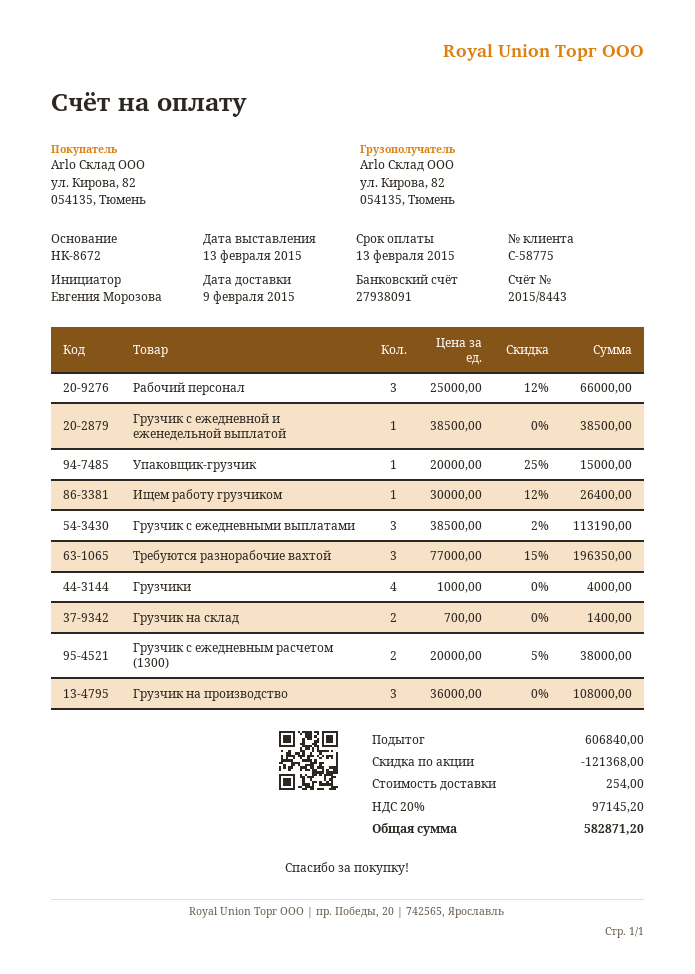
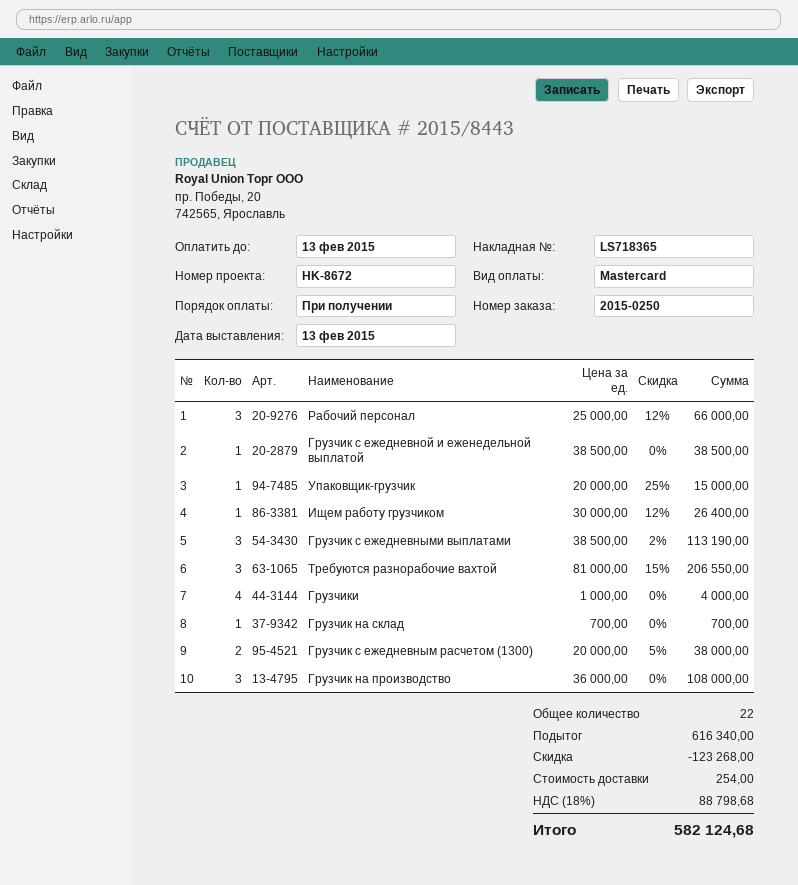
Требуются разнорабочие вахтой: 3 x 77000.00 - 15% = 196350.00 -> 3 x 81000.00 - 15% = 206550.00
Грузчик на склад: 2 x 700.00 = 1400.00 -> 1 x 700.00 = 700.00
subtotal: 606840.00 -> 616340.00
discount: 121368.00 -> 123268.00
tax: 20% = 97145.20 -> 18% = 88798.68
total: 582871.20 -> 582124.68

